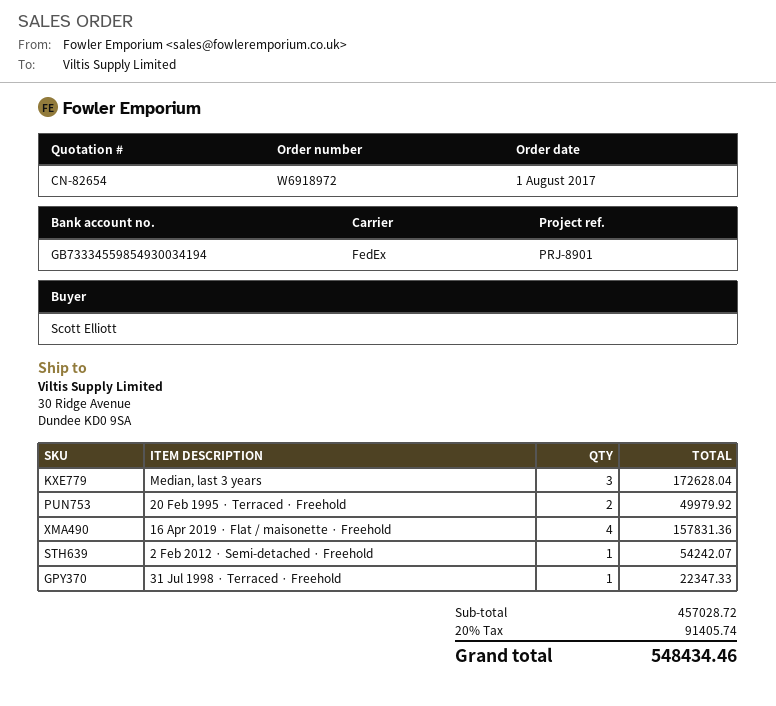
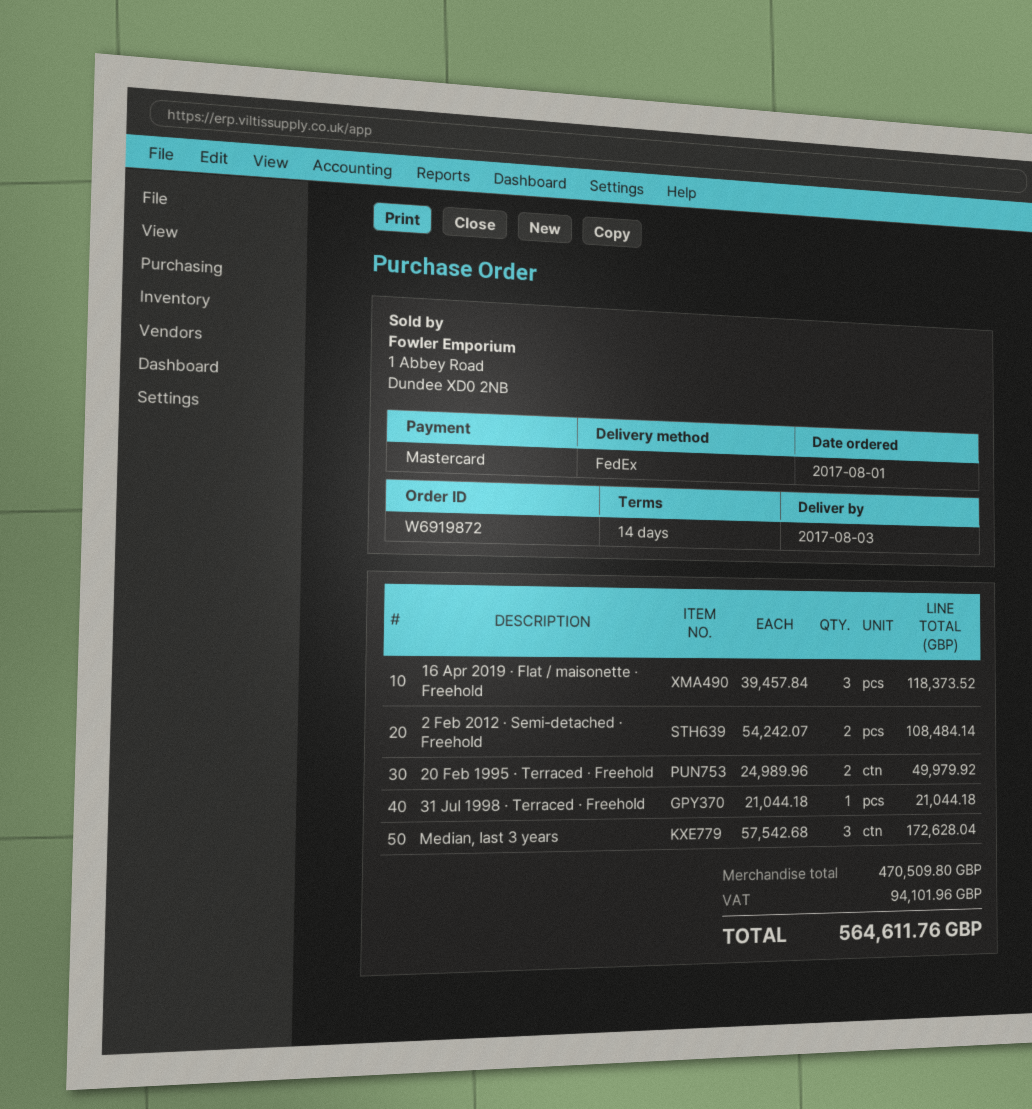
order number: W6918972 -> W6919872
16 Apr 2019 · Flat / maisonette · Freehold: 4 for 157831.36 -> 3 for 118373.52
2 Feb 2012 · Semi-detached · Freehold: 1 for 54242.07 -> 2 for 108484.14
31 Jul 1998 · Terraced · Freehold: 1 for 22347.33 -> 1 for 21044.18
subtotal: 457028.72 -> 470509.80
tax: 91405.74 -> 94101.96
total: 548434.46 -> 564611.76

